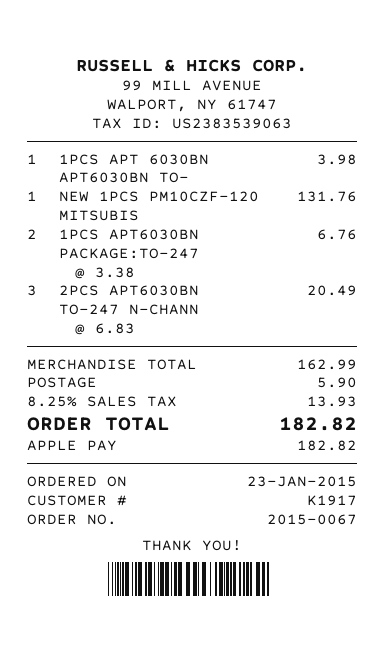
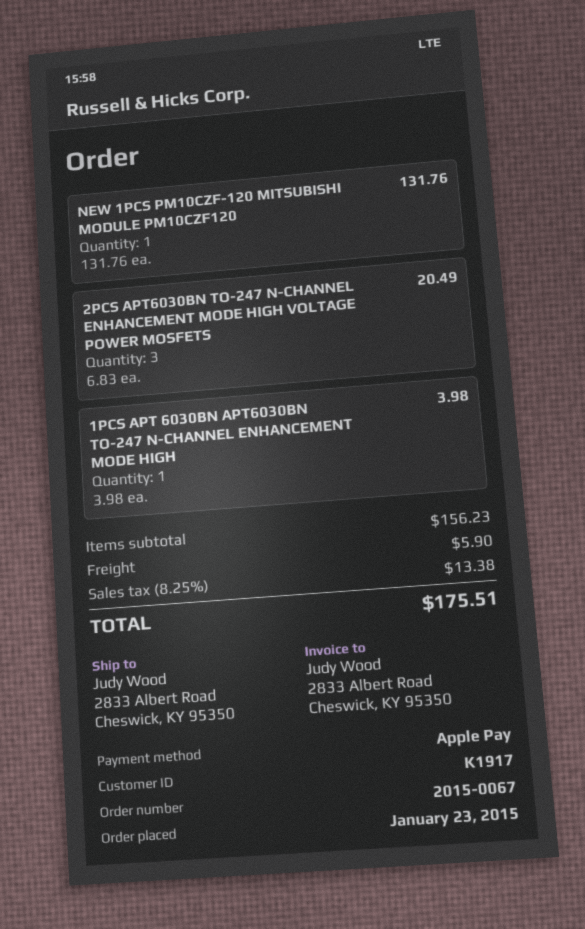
1PCS APT6030BN PACKAGE:TO-247: 2 x 3.38 = 6.76 -> none
subtotal: 162.99 -> 156.23
tax: 8.25% = 13.93 -> 8.25% = 13.38
total: 182.82 -> 175.51

